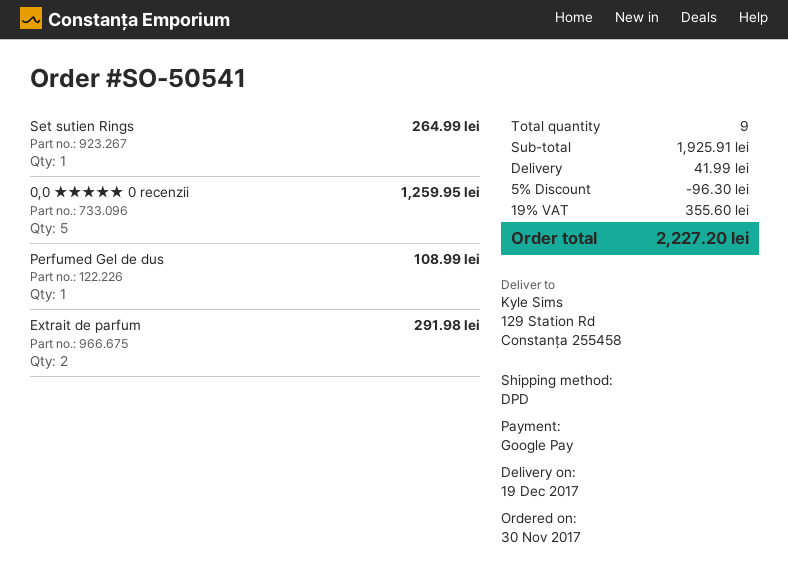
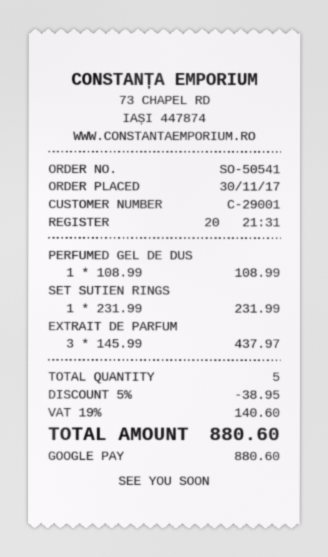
Set sutien Rings: 1 for 264.99 -> 1 for 231.99
0,0 ★★★★★ 0 recenzii: 5 for 1259.95 -> none
Extrait de parfum: 2 for 291.98 -> 3 for 437.97
total quantity: 9 -> 5
discount: 5% = 96.30 -> 5% = 38.95
shipping: 41.99 -> none
tax: 19% = 355.60 -> 19% = 140.60
total: 2227.20 -> 880.60

